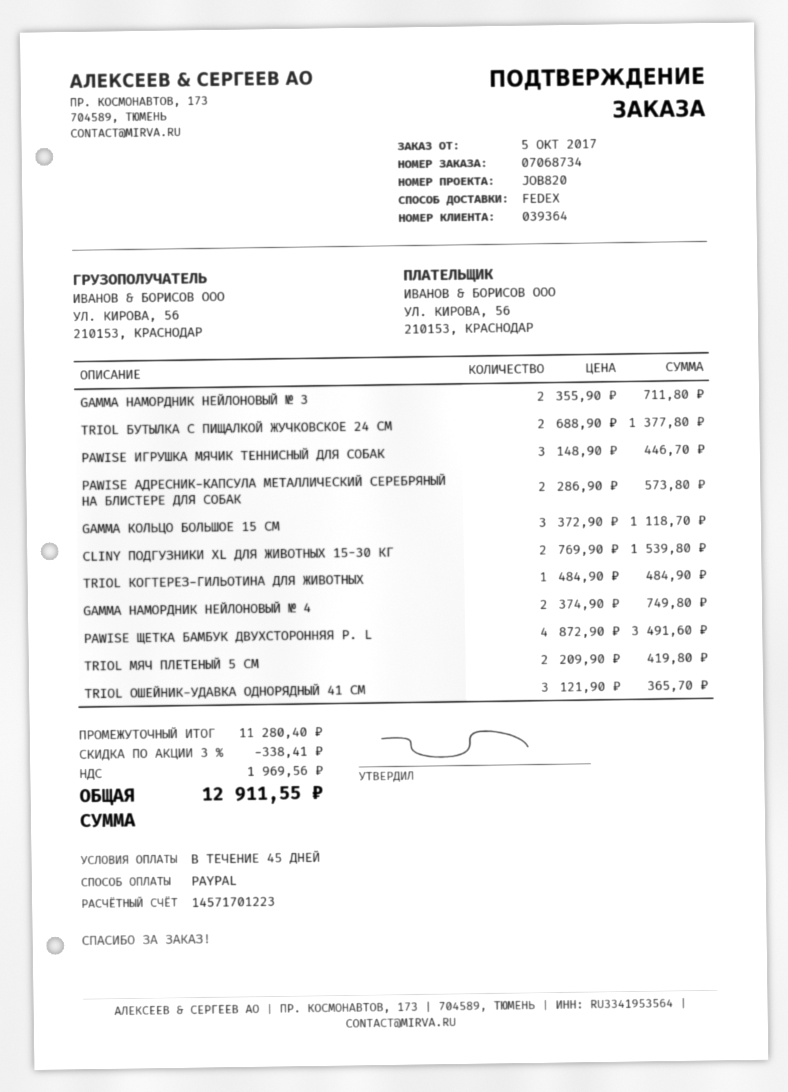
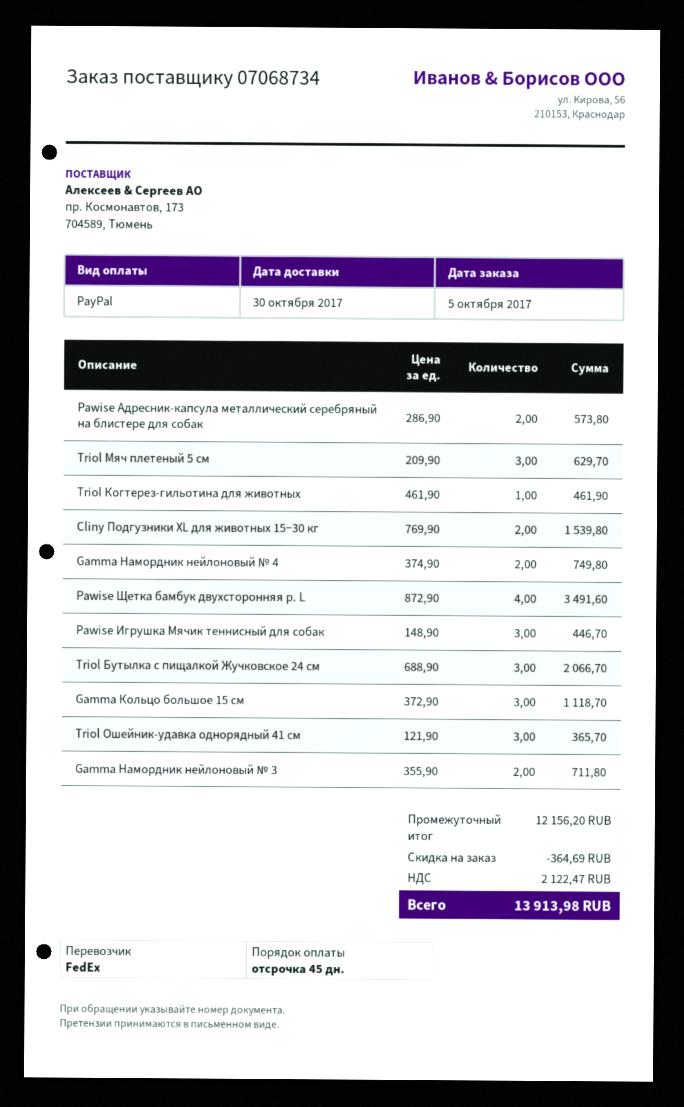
TRIOL БУТЫЛКА С ПИЩАЛКОЙ ЖУЧКОВСКОЕ 24 СМ: 2 x 688.90 = 1377.80 -> 3 x 688.90 = 2066.70
TRIOL КОГТЕРЕЗ-ГИЛЬОТИНА ДЛЯ ЖИВОТНЫХ: 1 x 484.90 = 484.90 -> 1 x 461.90 = 461.90
TRIOL МЯЧ ПЛЕТЕНЫЙ 5 СМ: 2 x 209.90 = 419.80 -> 3 x 209.90 = 629.70
subtotal: 11280.40 -> 12156.20
discount: 338.41 -> 364.69
tax: 1969.56 -> 2122.47
total: 12911.55 -> 13913.98

